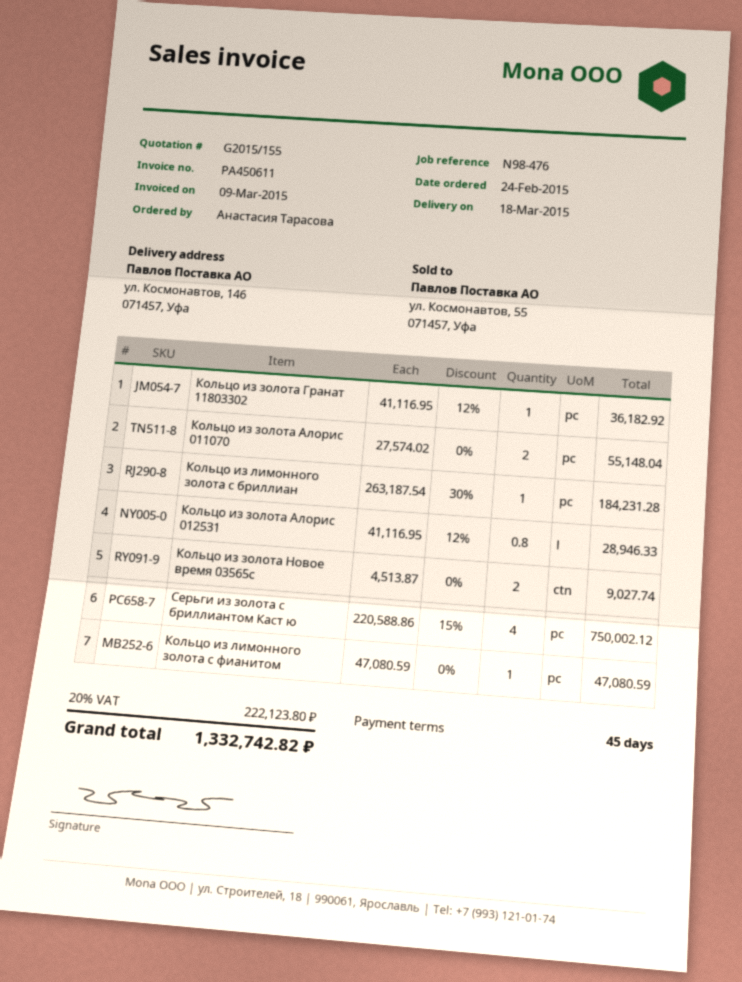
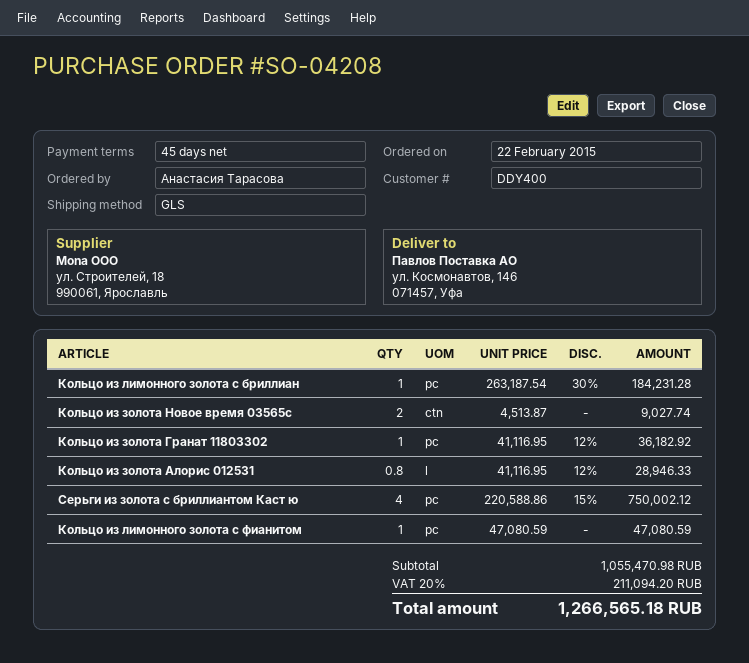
order date: 2015-02-24 -> 2015-02-22
Кольцо из золота Алорис 011070: 2 x 27574.02 = 55148.04 -> none
tax: 20% = 222123.80 -> 20% = 211094.20
total: 1332742.82 -> 1266565.18

